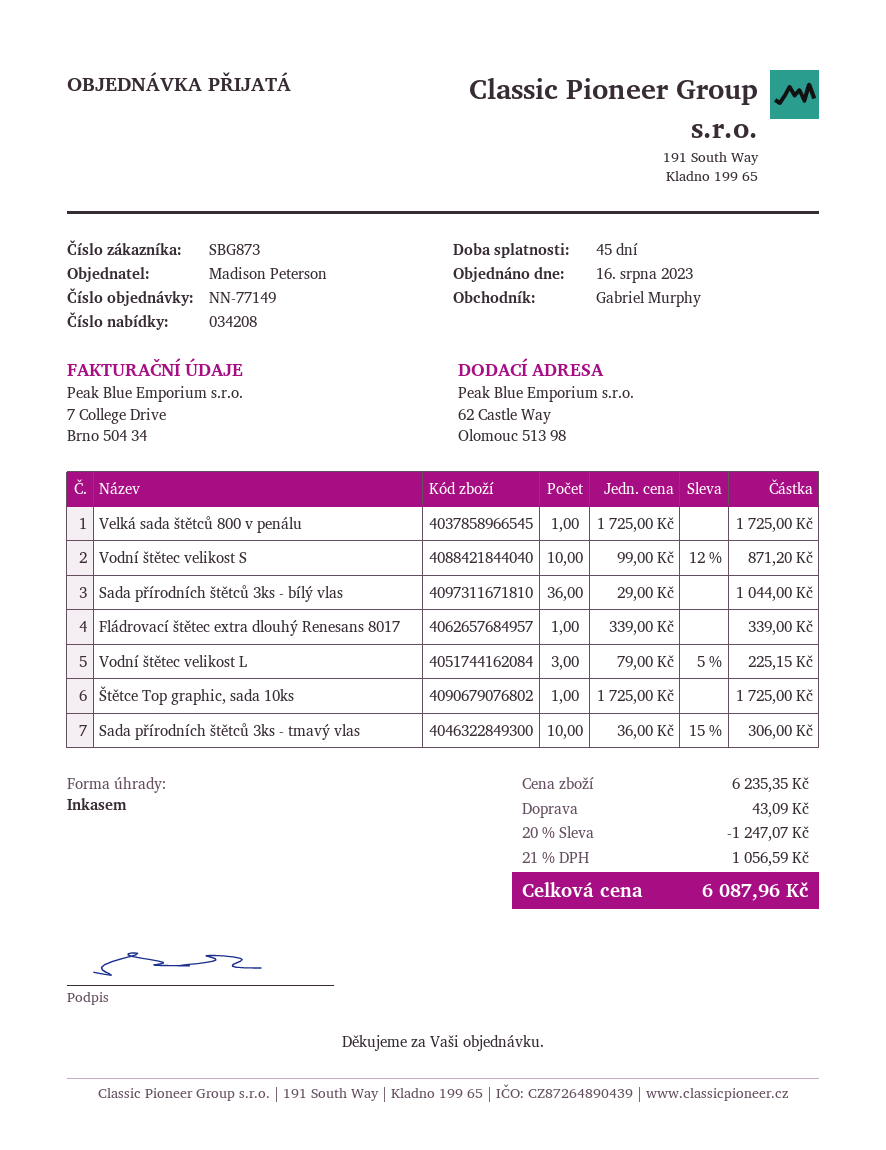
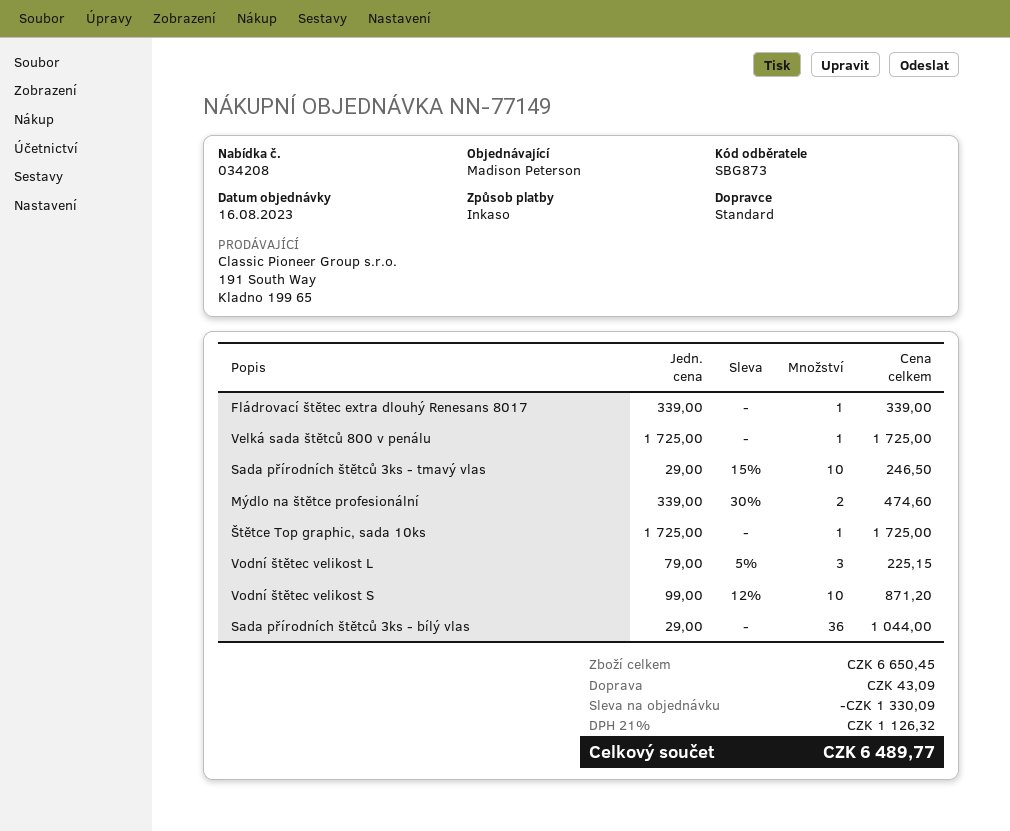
Sada přírodních štětců 3ks - tmavý vlas: 10 x 36.00 - 15% = 306.00 -> 10 x 29.00 - 15% = 246.50
Mýdlo na štětce profesionální: none -> 2 x 339.00 - 30% = 474.60
subtotal: 6235.35 -> 6650.45
discount: 1247.07 -> 1330.09
tax: 21% = 1056.59 -> 21% = 1126.32
total: 6087.96 -> 6489.77

